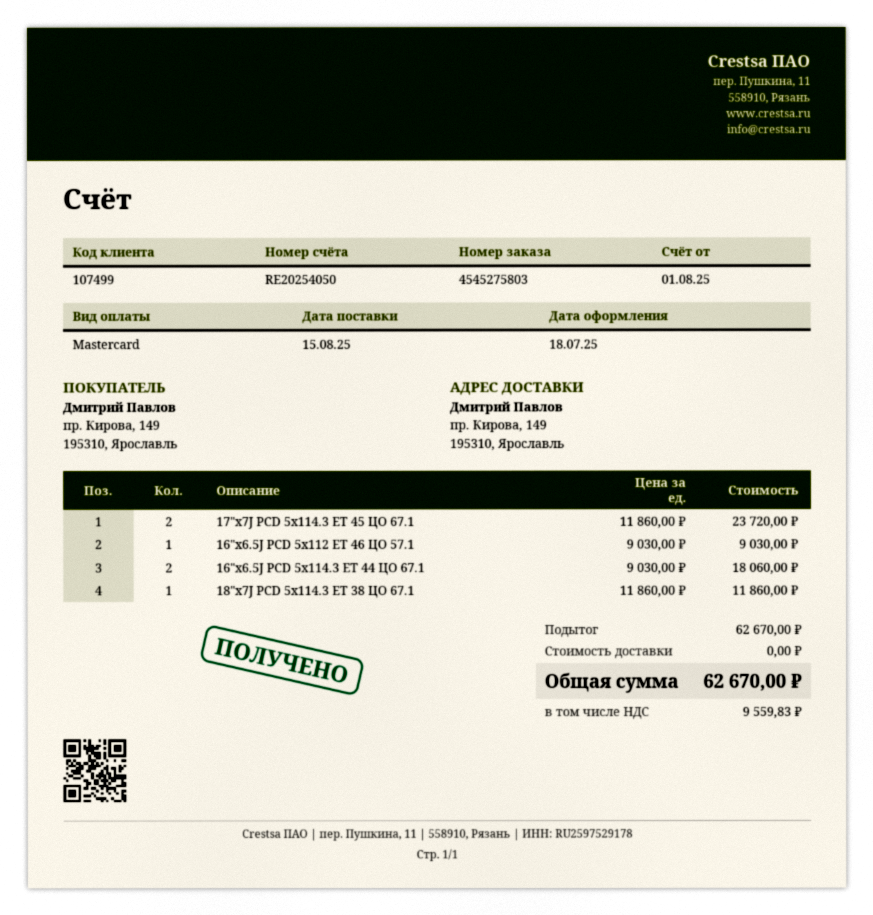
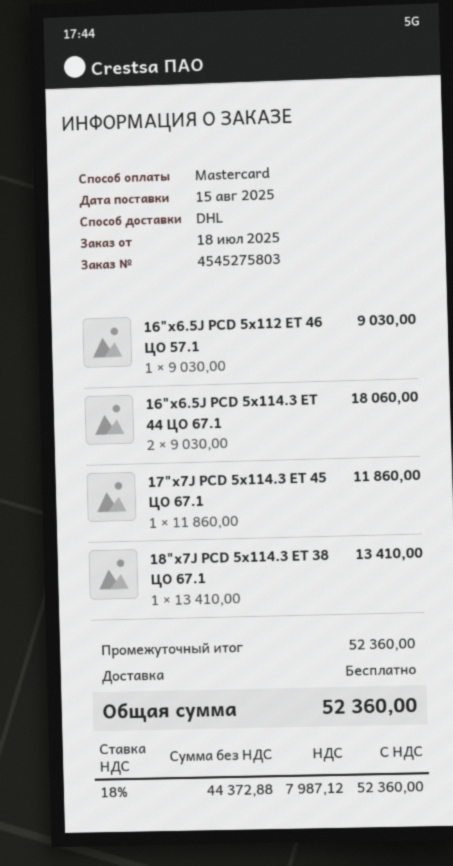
17"x7J PCD 5x114.3 ЕТ 45 ЦО 67.1: 2 x 11860.00 = 23720.00 -> 1 x 11860.00 = 11860.00
18"x7J PCD 5x114.3 ЕТ 38 ЦО 67.1: 1 x 11860.00 = 11860.00 -> 1 x 13410.00 = 13410.00
subtotal: 62670.00 -> 52360.00
tax: 9559.83 -> 7987.12
total: 62670.00 -> 52360.00

